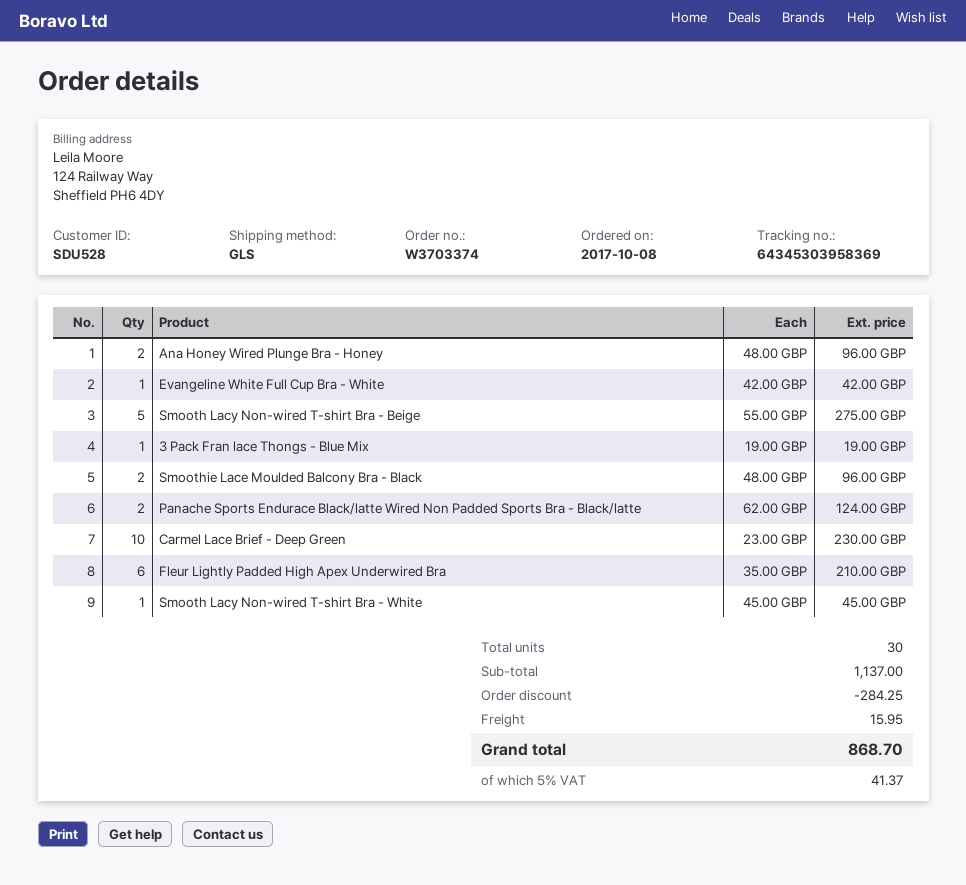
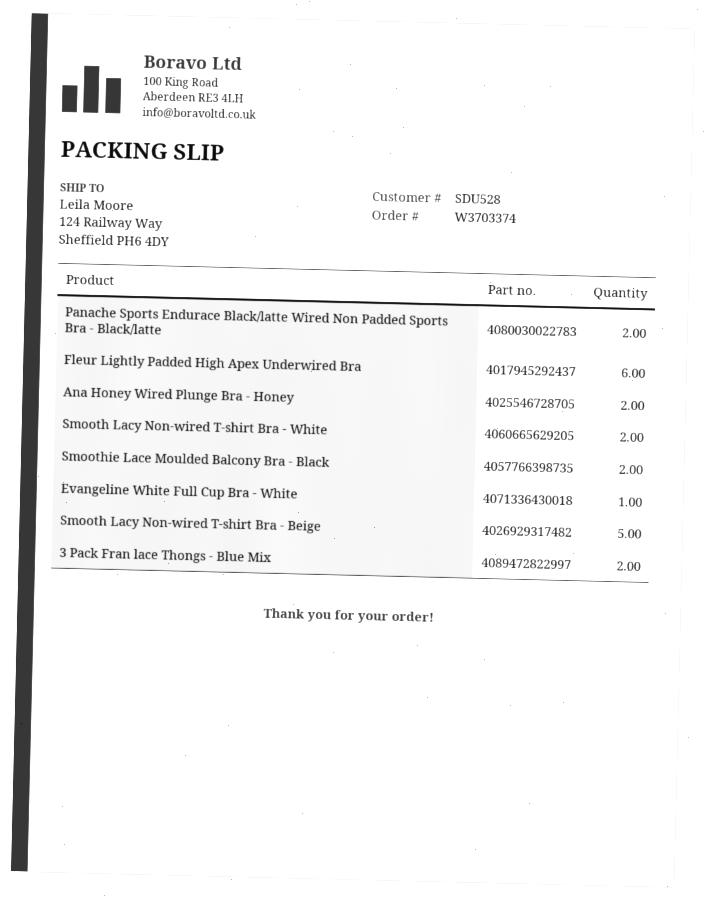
3 Pack Fran lace Thongs - Blue Mix: 1 -> 2
Carmel Lace Brief - Deep Green: 10 -> none
Smooth Lacy Non-wired T-shirt Bra - White: 1 -> 2

